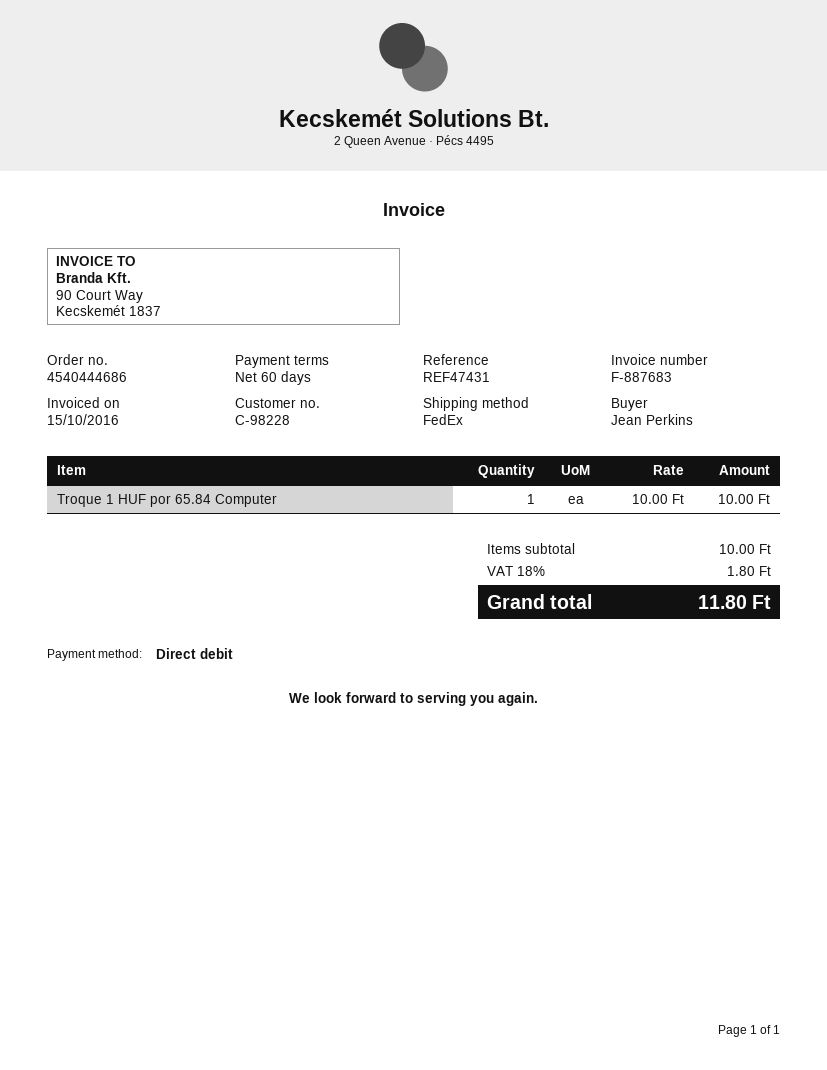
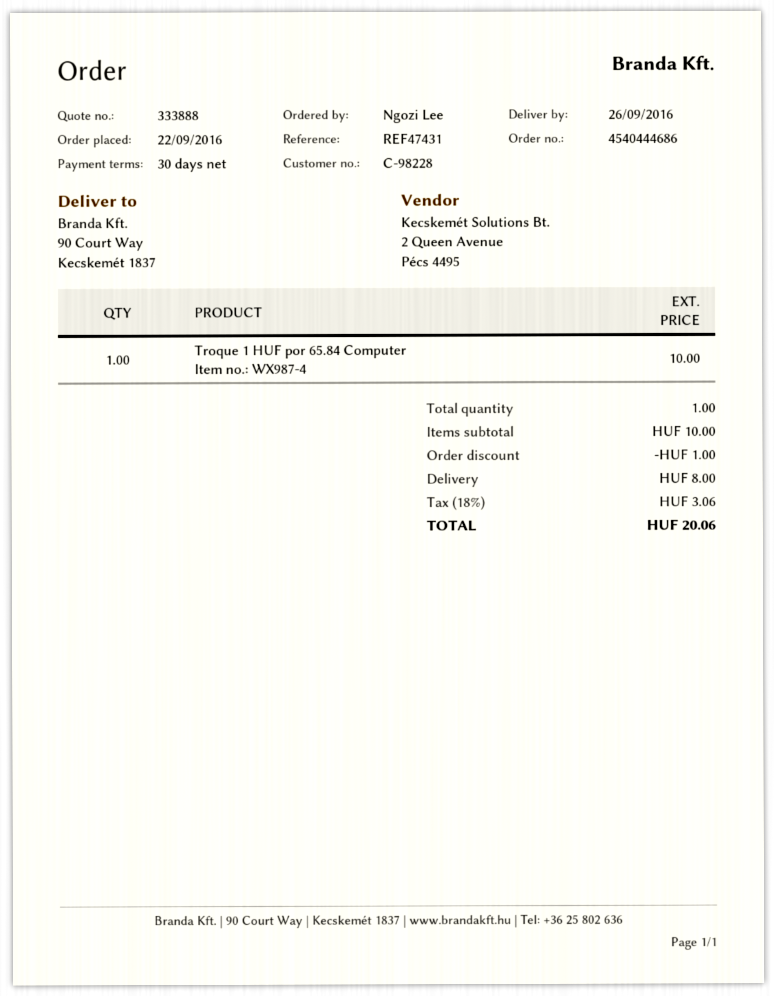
payment terms: 60 days -> 30 days
ordered by: Jean Perkins -> Ngozi Lee
discount: none -> 1.00
shipping: none -> 8.00
tax: 18% = 1.80 -> 18% = 3.06
total: 11.80 -> 20.06

